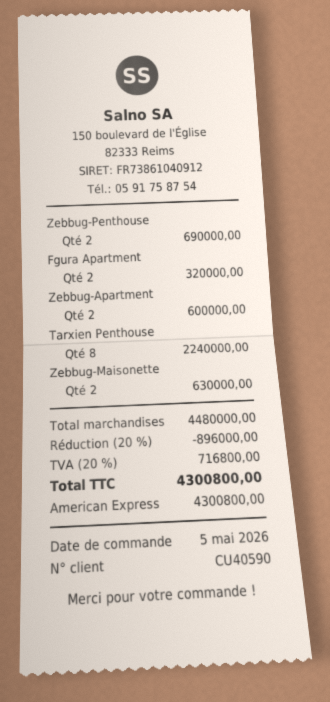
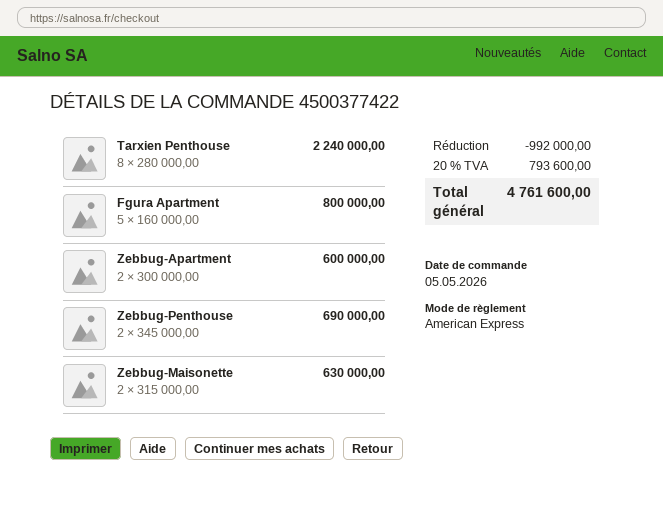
Fgura Apartment: 2 for 320000.00 -> 5 for 800000.00
discount: 896000.00 -> 992000.00
tax: 20% = 716800.00 -> 20% = 793600.00
total: 4300800.00 -> 4761600.00

